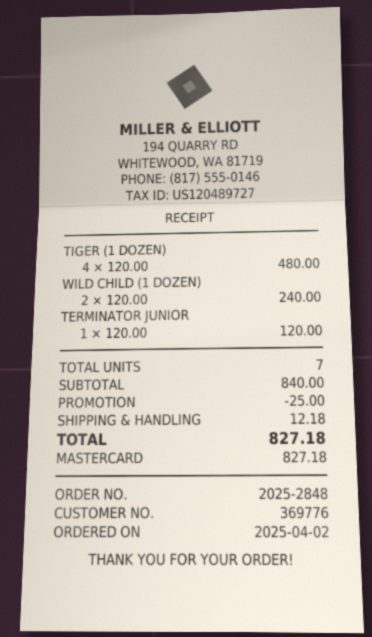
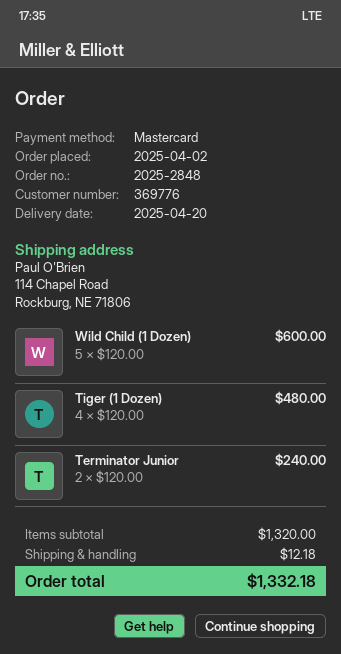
WILD CHILD (1 DOZEN): 2 x 120.00 = 240.00 -> 5 x 120.00 = 600.00
TERMINATOR JUNIOR: 1 x 120.00 = 120.00 -> 2 x 120.00 = 240.00
subtotal: 840.00 -> 1320.00
discount: 25.00 -> none
total: 827.18 -> 1332.18

